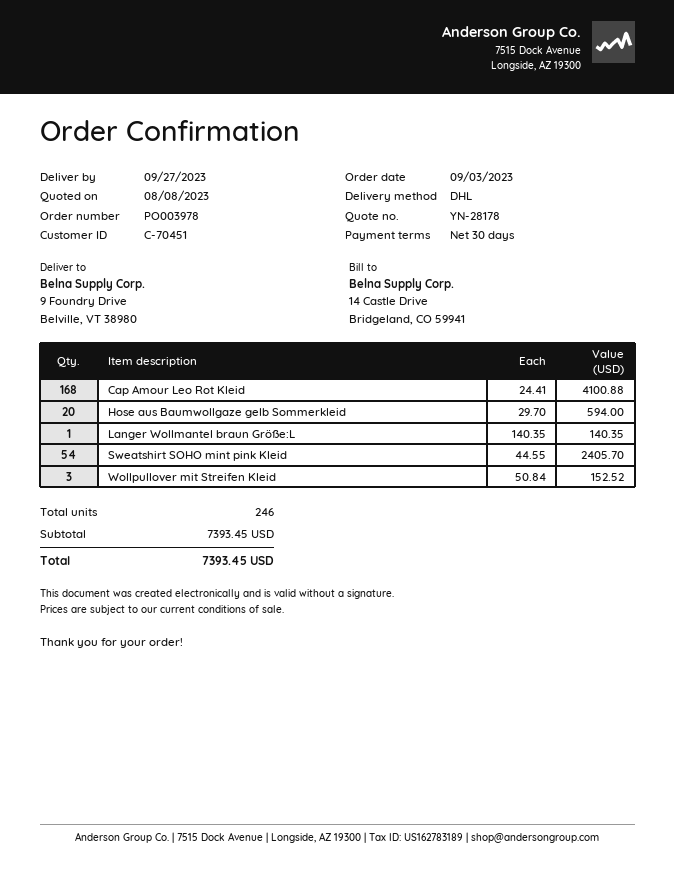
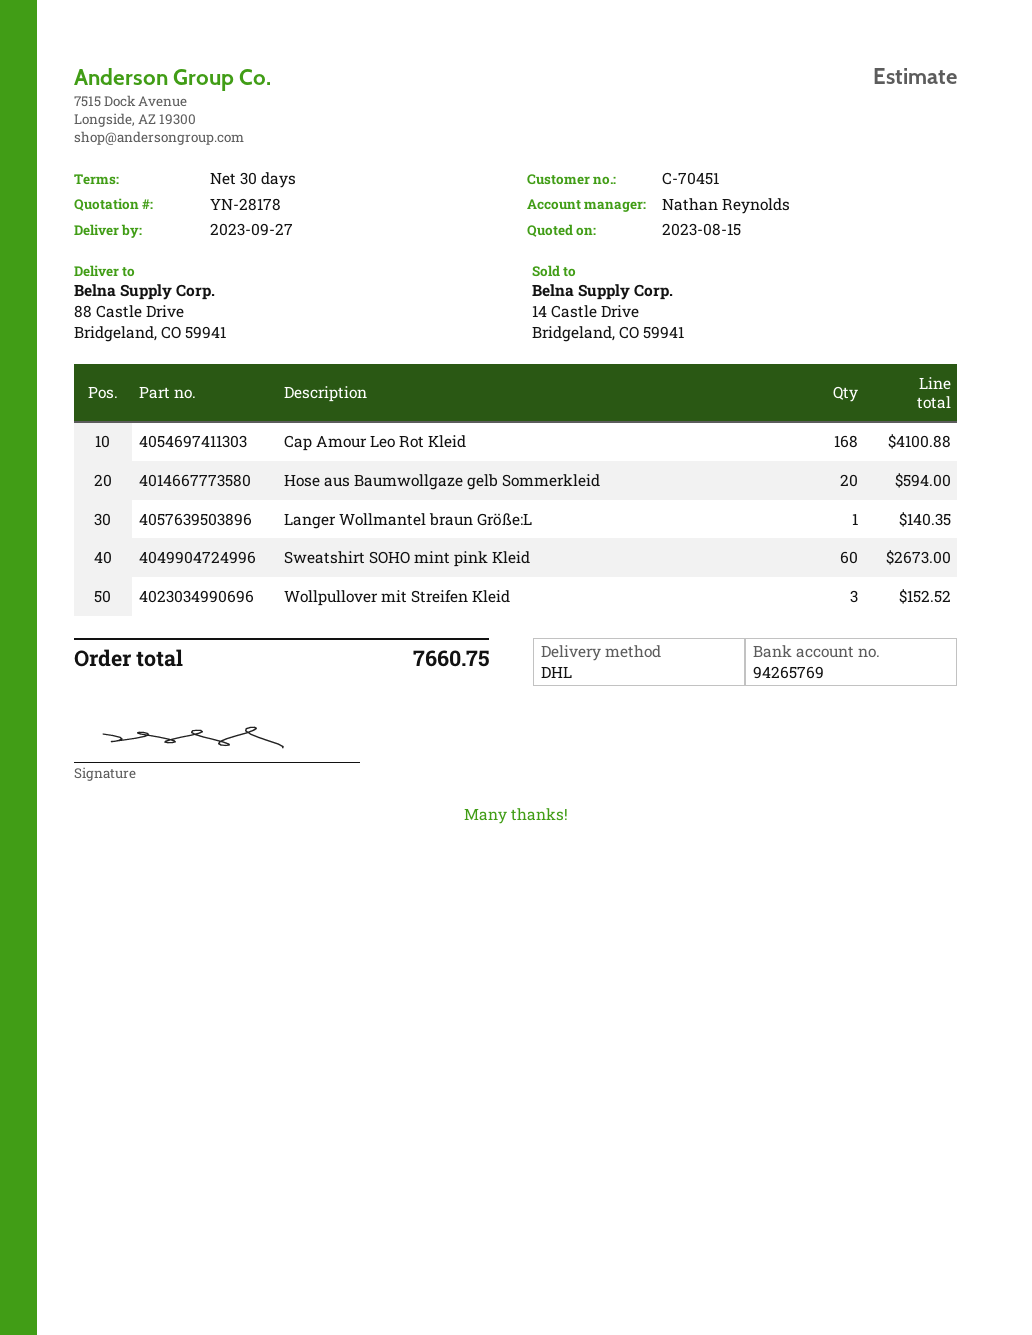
quote date: 2023-08-08 -> 2023-08-15
ship to: 9 Foundry Drive, Belville, VT 38980 -> 88 Castle Drive, Bridgeland, CO 59941
Sweatshirt SOHO mint pink Kleid: 54 for 2405.70 -> 60 for 2673.00
total: 7393.45 -> 7660.75

